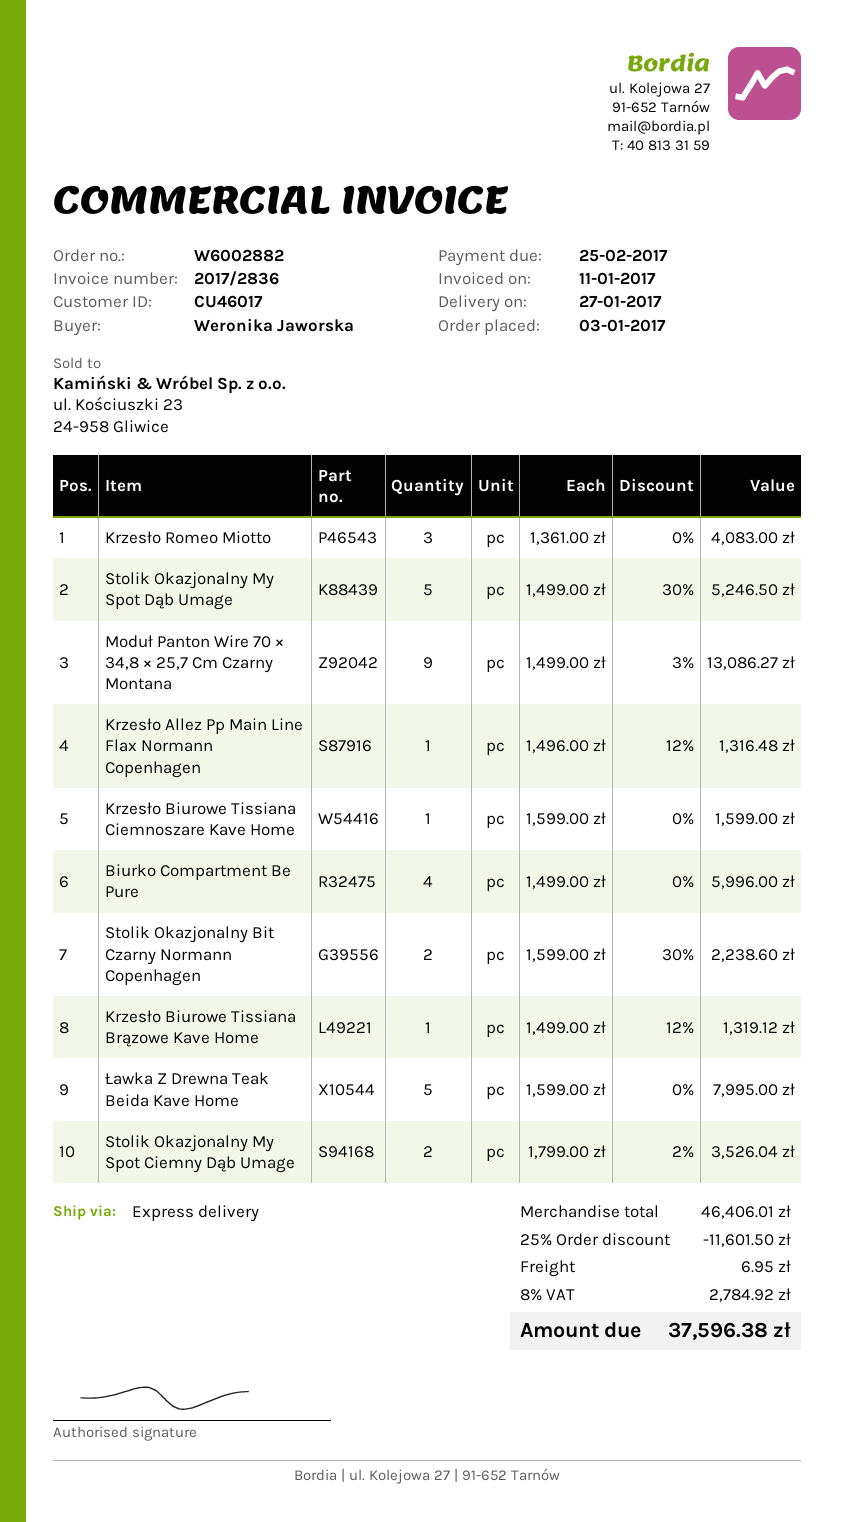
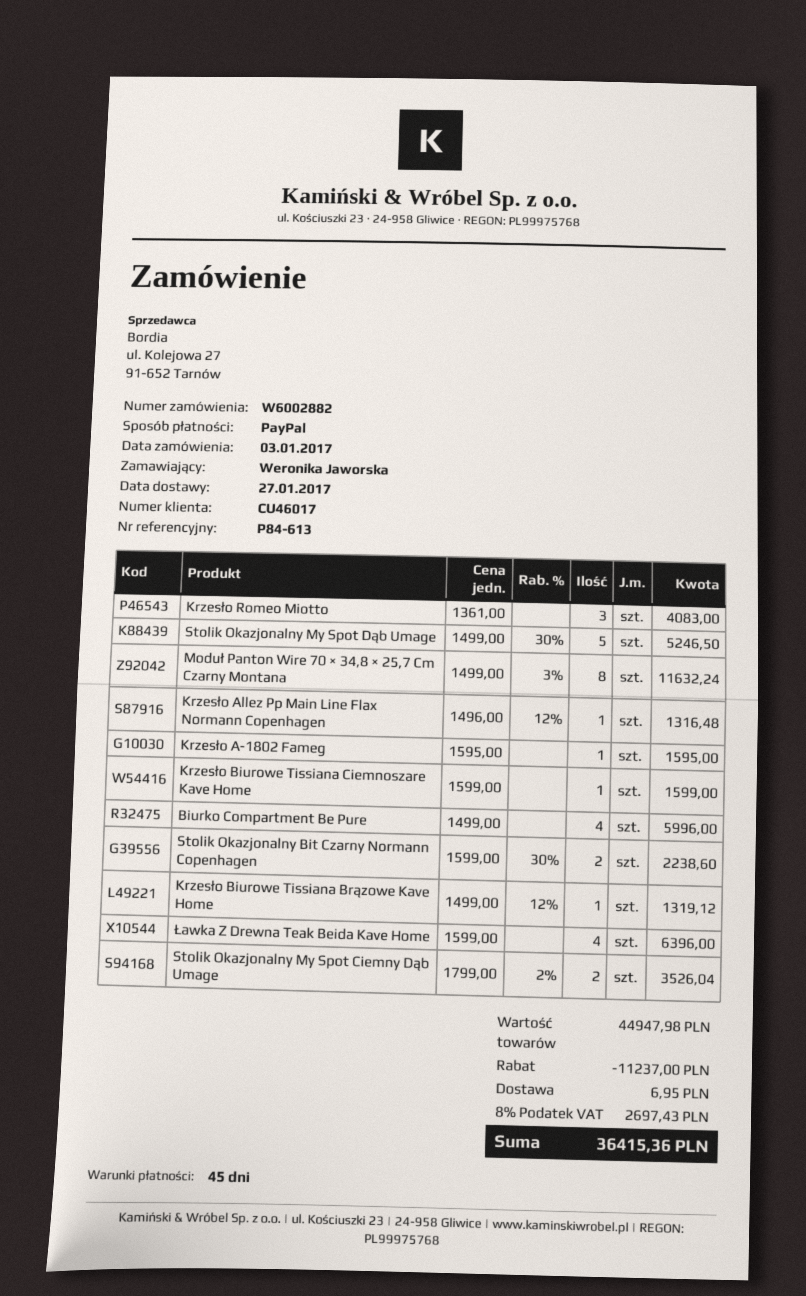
Moduł Panton Wire 70 × 34,8 × 25,7 Cm Czarny Montana: 9 x 1499.00 - 3% = 13086.27 -> 8 x 1499.00 - 3% = 11632.24
Ławka Z Drewna Teak Beida Kave Home: 5 x 1599.00 = 7995.00 -> 4 x 1599.00 = 6396.00
Krzesło A-1802 Fameg: none -> 1 x 1595.00 = 1595.00
subtotal: 46406.01 -> 44947.98
discount: 11601.50 -> 11237.00
tax: 8% = 2784.92 -> 8% = 2697.43
total: 37596.38 -> 36415.36

